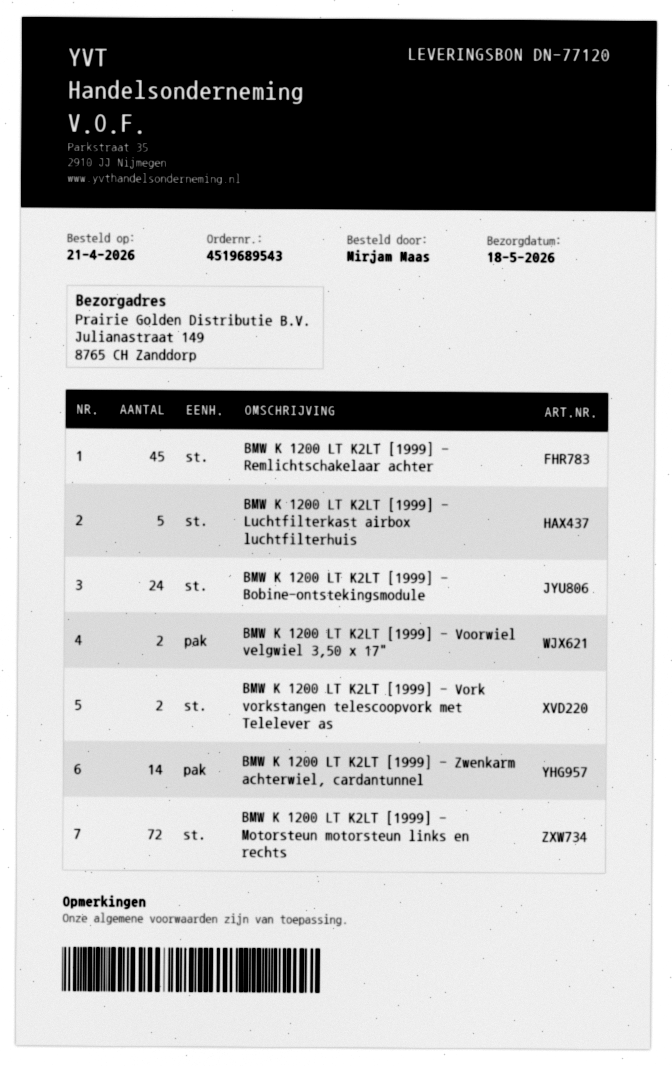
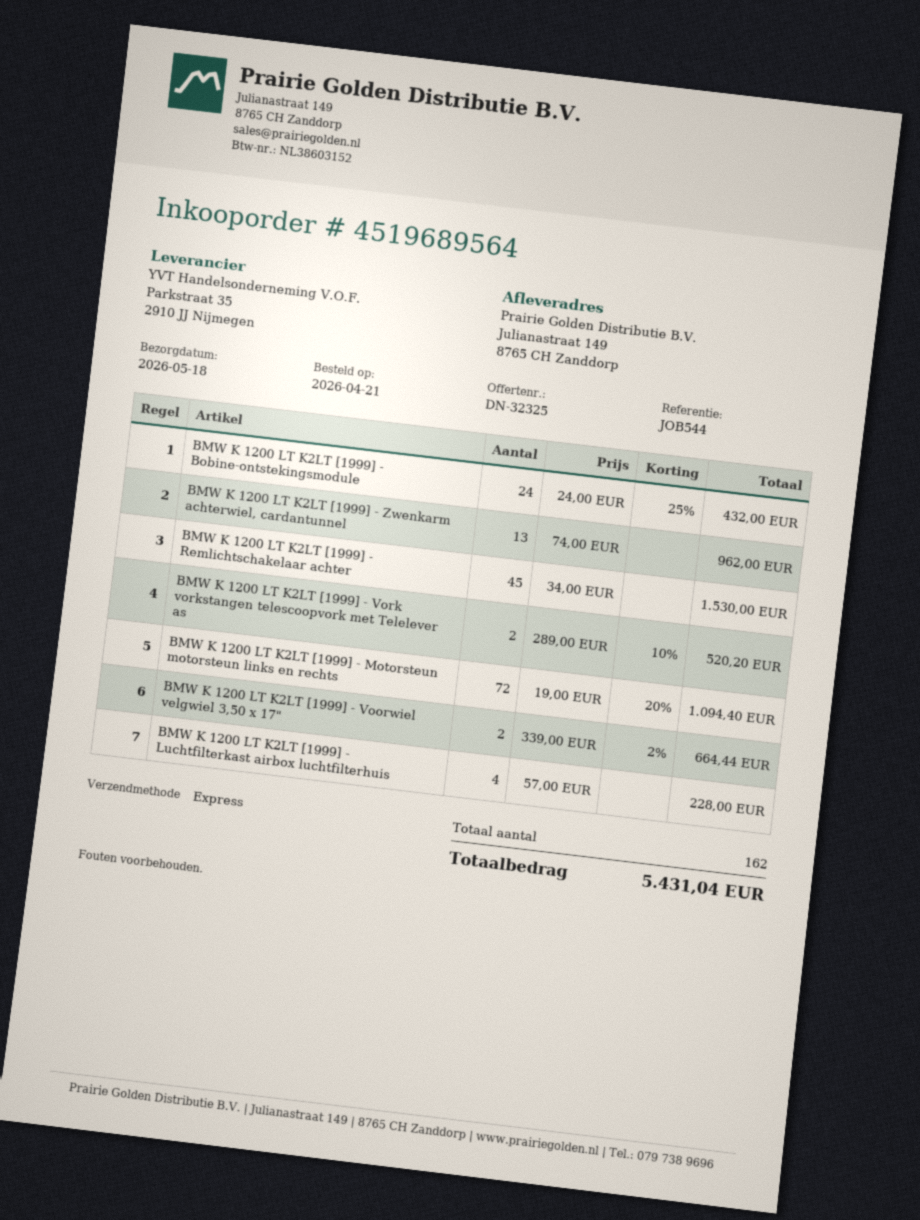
order number: 4519689543 -> 4519689564
BMW K 1200 LT K2LT [1999] - Luchtfilterkast airbox luchtfilterhuis: 5 -> 4
BMW K 1200 LT K2LT [1999] - Zwenkarm achterwiel, cardantunnel: 14 -> 13

